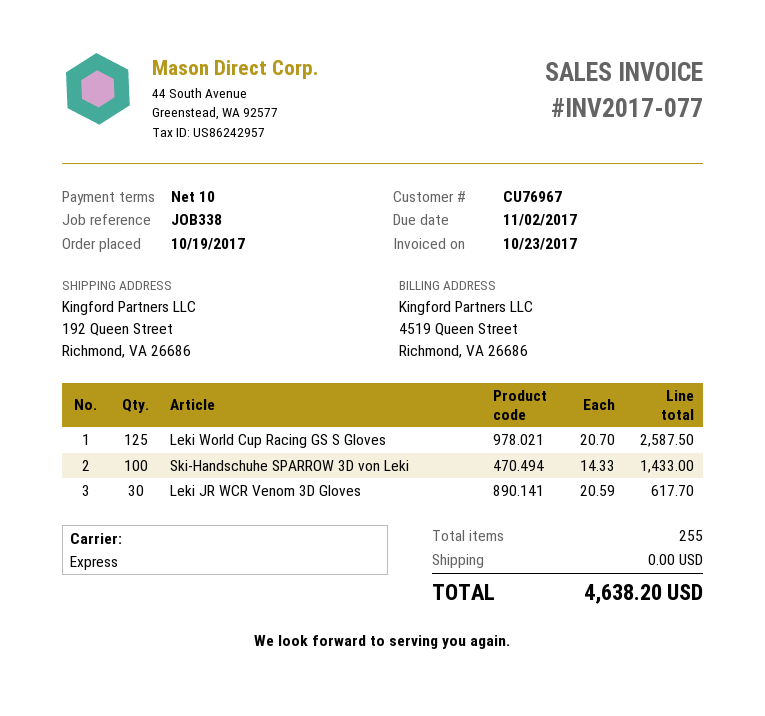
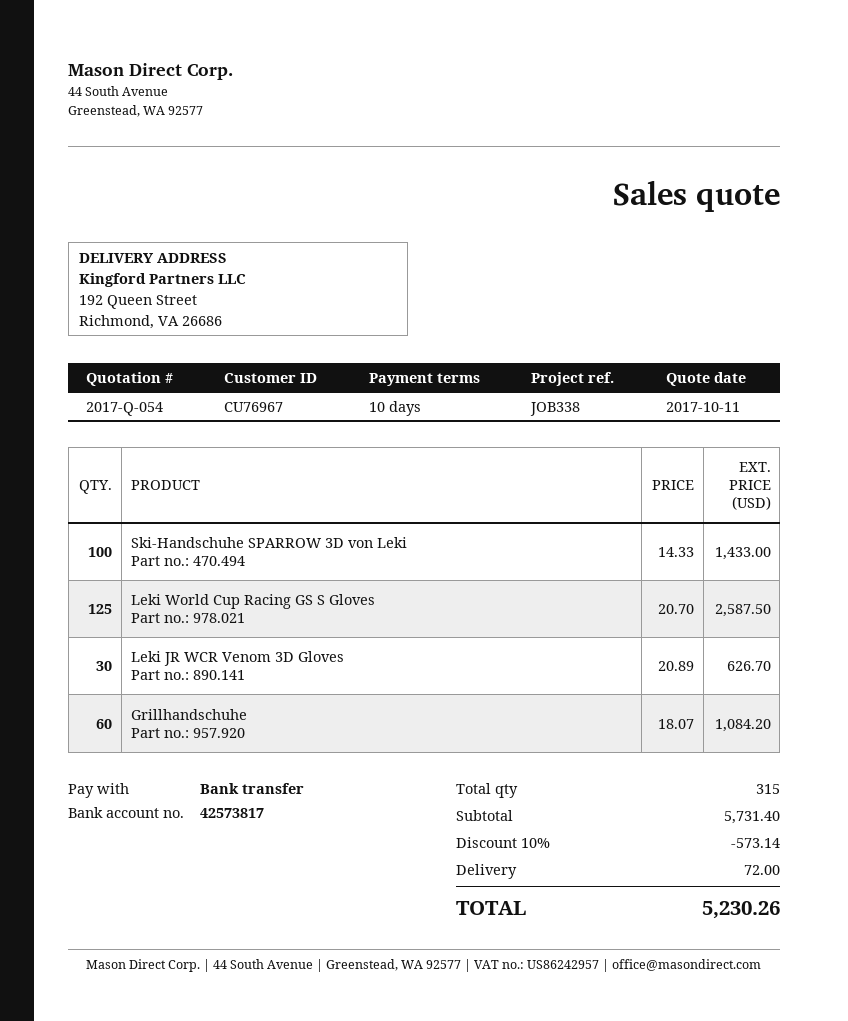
Leki JR WCR Venom 3D Gloves: 30 x 20.59 = 617.70 -> 30 x 20.89 = 626.70
Grillhandschuhe: none -> 60 x 18.07 = 1084.20
total quantity: 255 -> 315
discount: none -> 10% = 573.14
shipping: 0.00 -> 72.00
total: 4638.20 -> 5230.26

